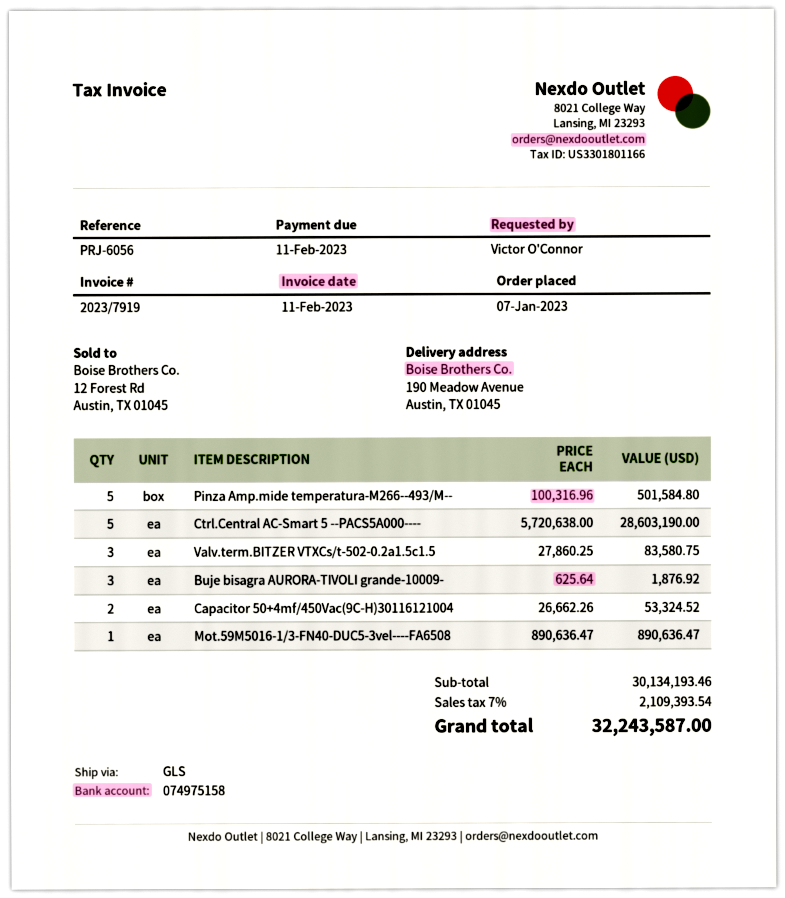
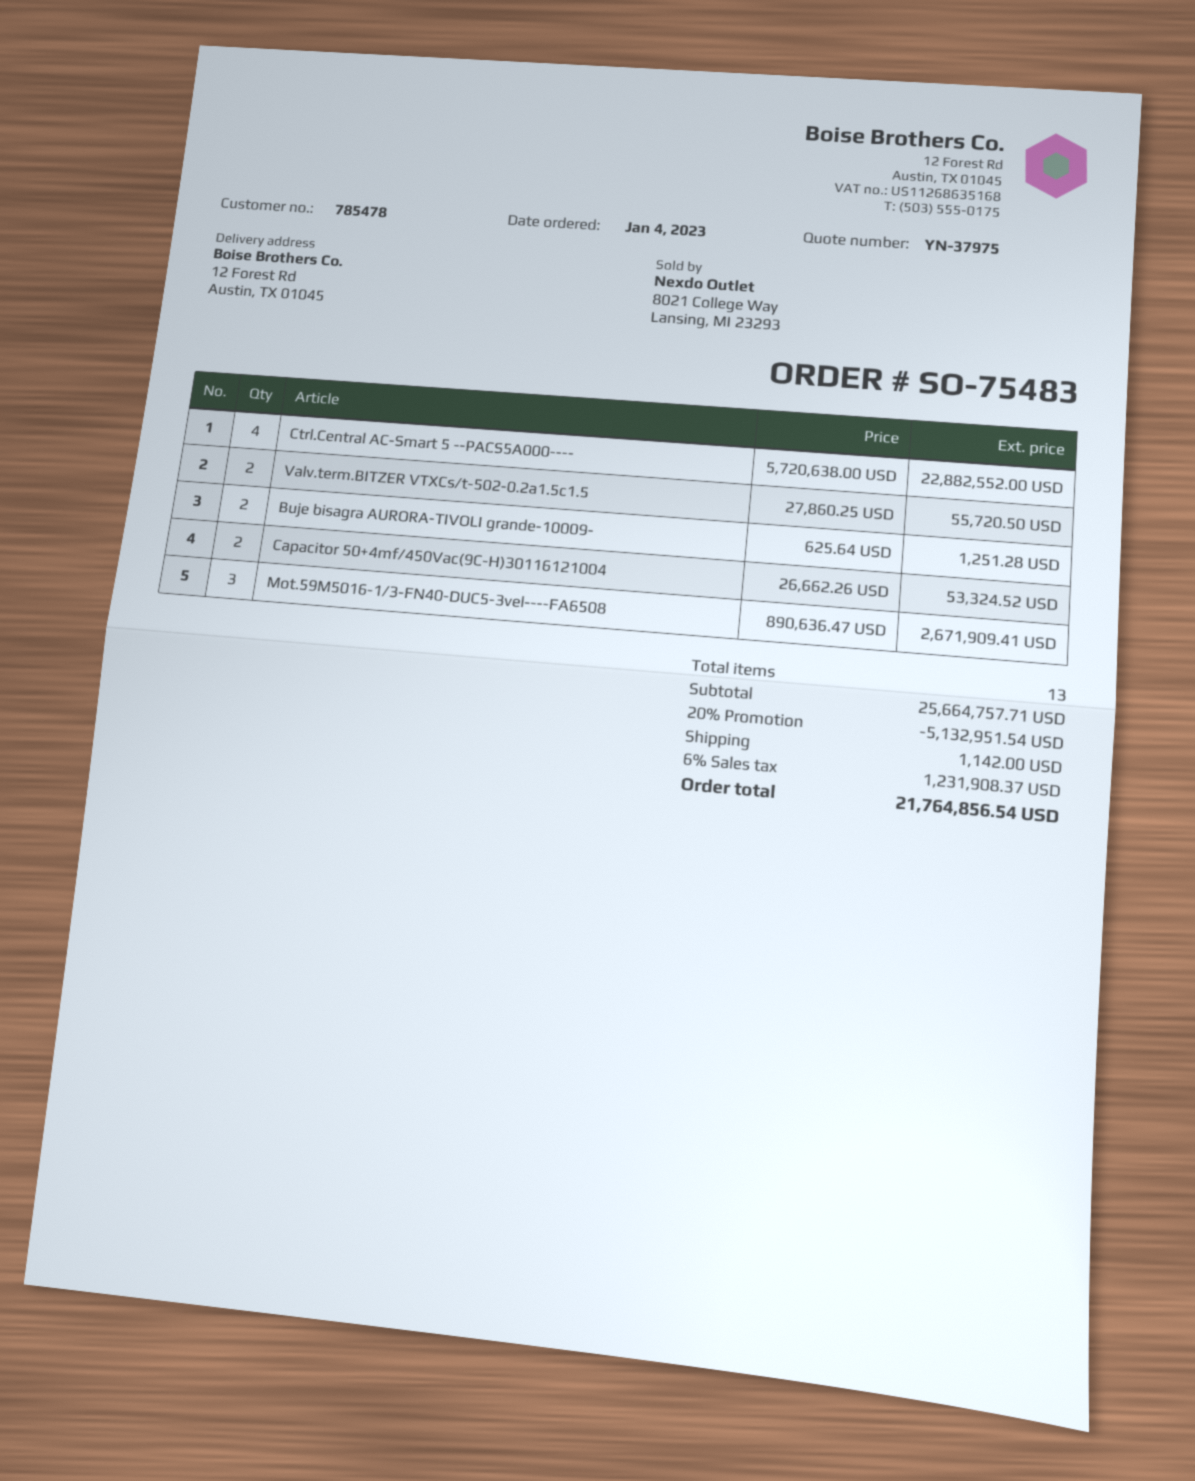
order date: 2023-01-07 -> 2023-01-04
ship to: 190 Meadow Avenue, Austin, TX 01045 -> 12 Forest Rd, Austin, TX 01045
Pinza Amp.mide temperatura-M266--493/M--: 5 x 100316.96 = 501584.80 -> none
Ctrl.Central AC-Smart 5 --PACS5A000----: 5 x 5720638.00 = 28603190.00 -> 4 x 5720638.00 = 22882552.00
Valv.term.BITZER VTXCs/t-502-0.2a1.5c1.5: 3 x 27860.25 = 83580.75 -> 2 x 27860.25 = 55720.50
Buje bisagra AURORA-TIVOLI grande-10009-: 3 x 625.64 = 1876.92 -> 2 x 625.64 = 1251.28
Mot.59M5016-1/3-FN40-DUC5-3vel----FA6508: 1 x 890636.47 = 890636.47 -> 3 x 890636.47 = 2671909.41
subtotal: 30134193.46 -> 25664757.71
discount: none -> 20% = 5132951.54
shipping: none -> 1142.00
tax: 7% = 2109393.54 -> 6% = 1231908.37
total: 32243587.00 -> 21764856.54

